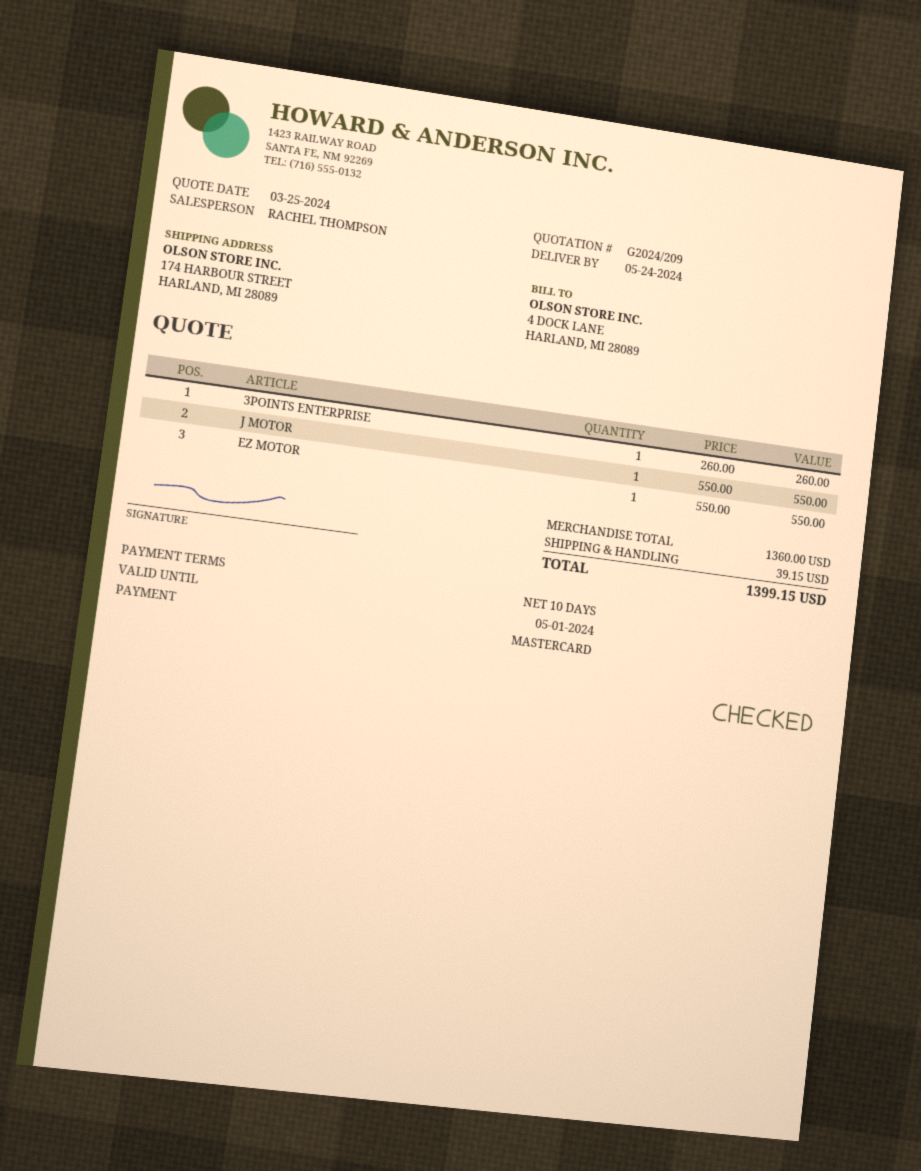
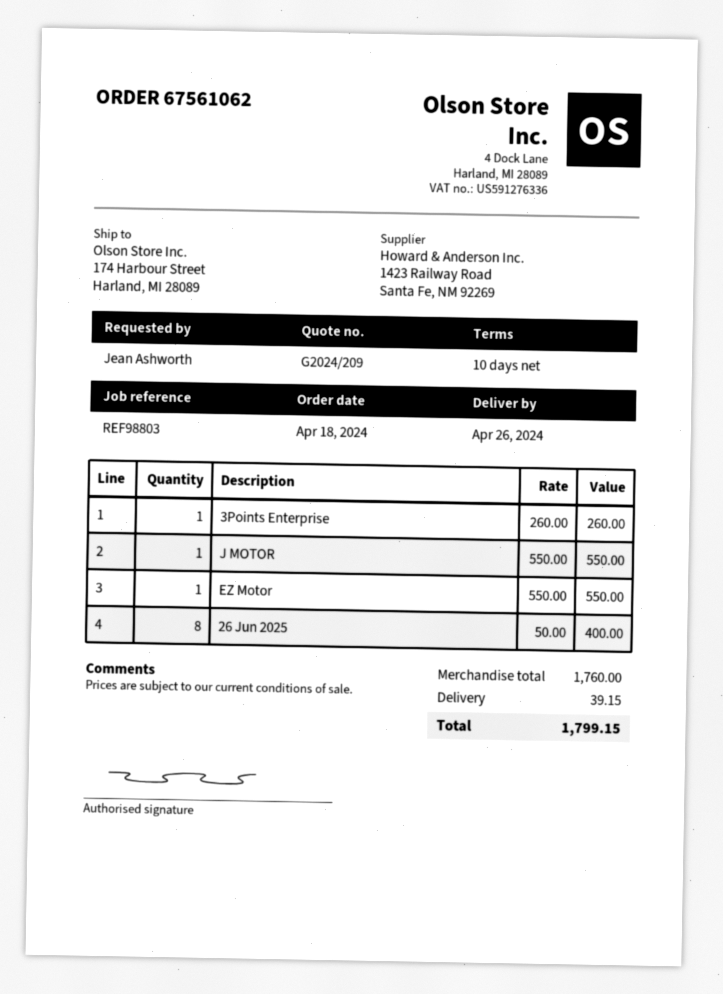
delivery date: 2024-05-24 -> 2024-04-26
26 Jun 2025: none -> 8 x 50.00 = 400.00
subtotal: 1360.00 -> 1760.00
total: 1399.15 -> 1799.15

